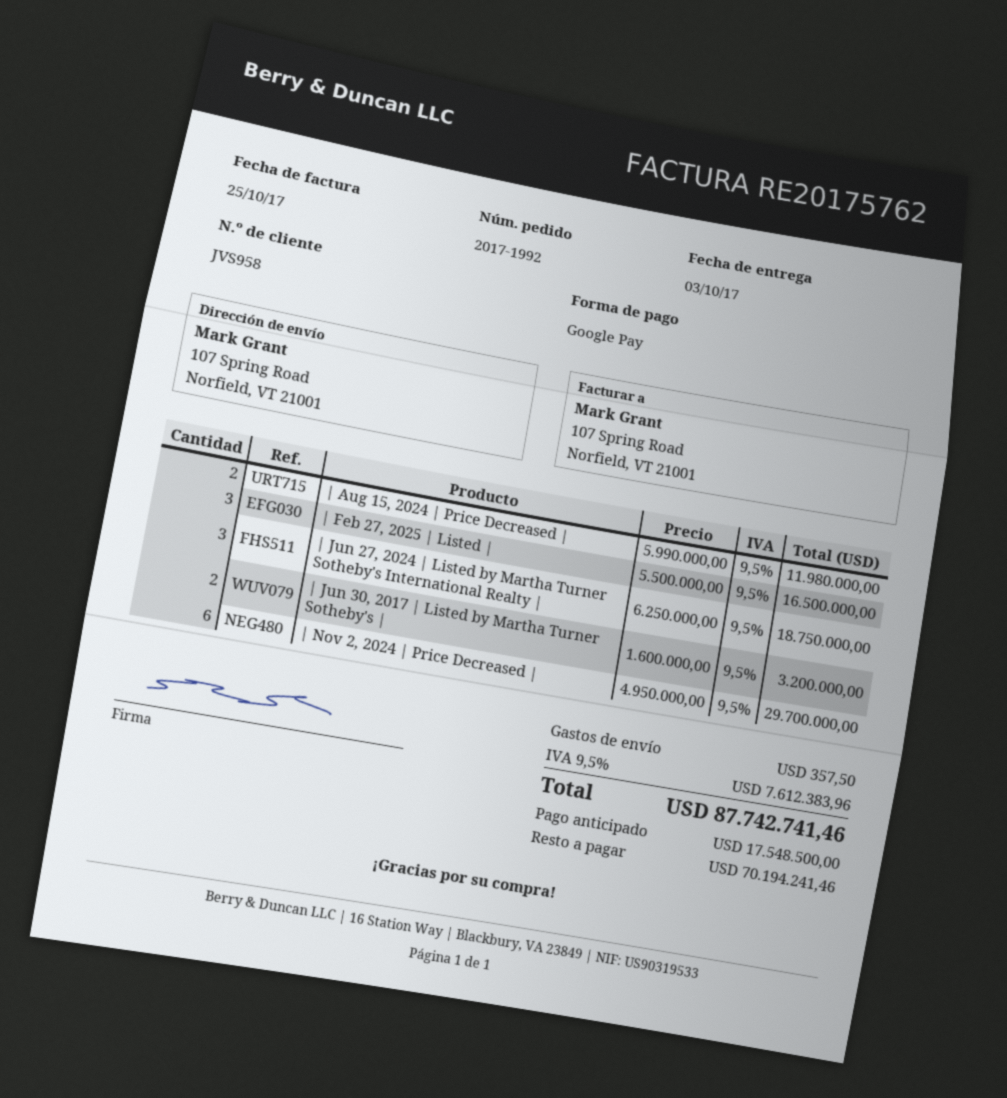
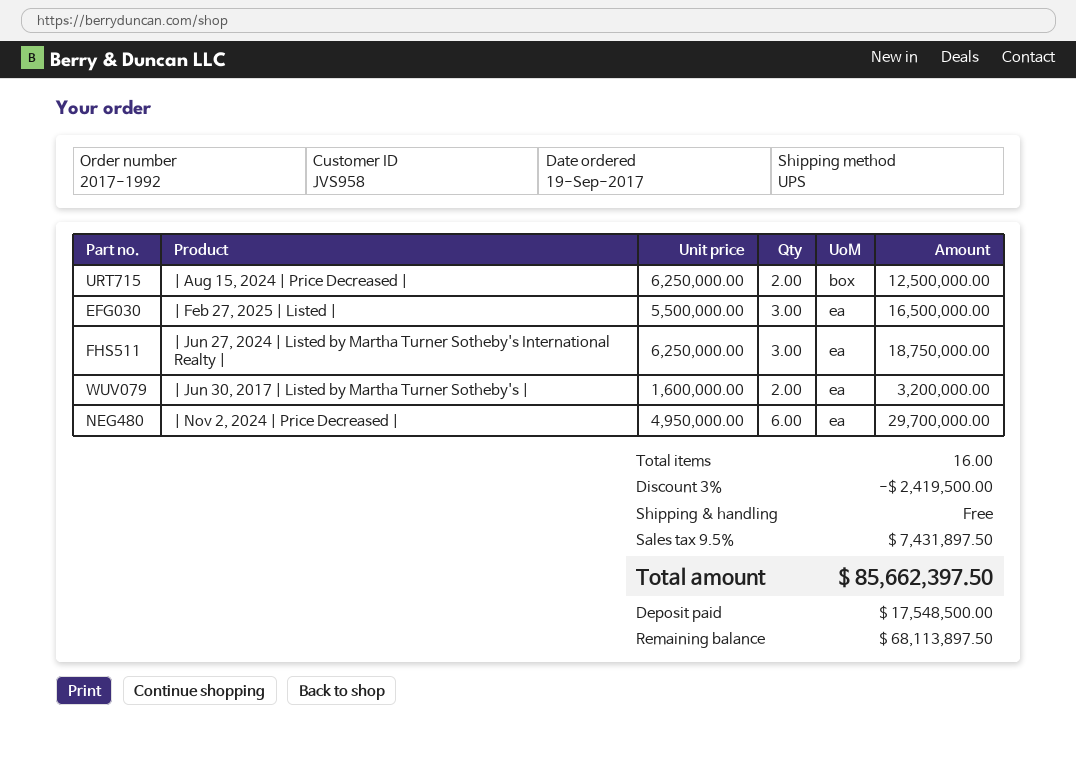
| Aug 15, 2024 | Price Decreased |: 2 x 5990000.00 = 11980000.00 -> 2 x 6250000.00 = 12500000.00
discount: none -> 3% = 2419500.00
shipping: 357.50 -> 0.00
tax: 9.5% = 7612383.96 -> 9.5% = 7431897.50
total: 87742741.46 -> 85662397.50
balance: 70194241.46 -> 68113897.50

